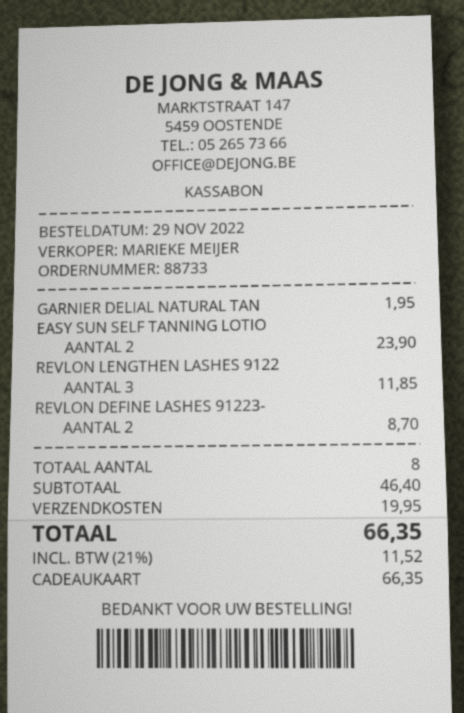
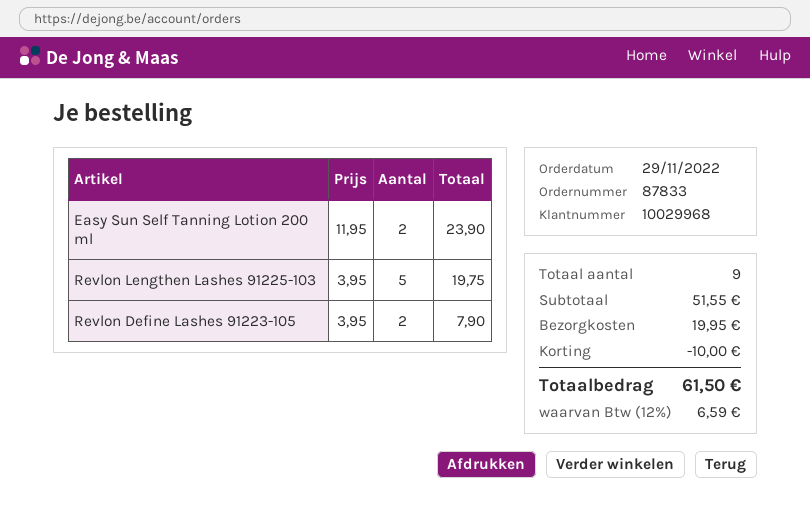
order number: 88733 -> 87833
GARNIER DELIAL NATURAL TAN: 1 for 1.95 -> none
REVLON LENGTHEN LASHES 9122: 3 for 11.85 -> 5 for 19.75
REVLON DEFINE LASHES 91223-: 2 for 8.70 -> 2 for 7.90
total quantity: 8 -> 9
subtotal: 46.40 -> 51.55
discount: none -> 10.00
tax: 21% = 11.52 -> 12% = 6.59
total: 66.35 -> 61.50

